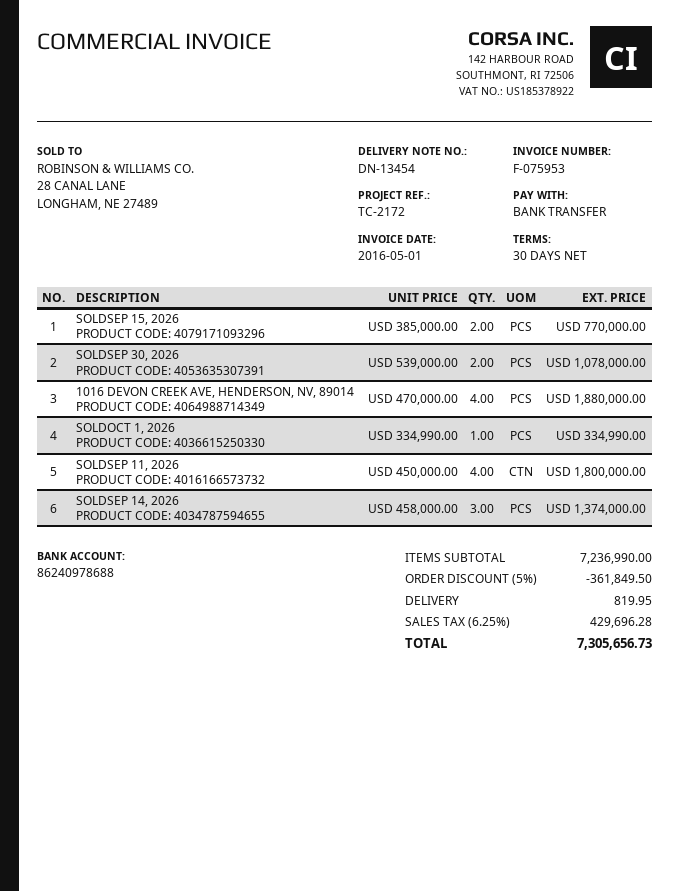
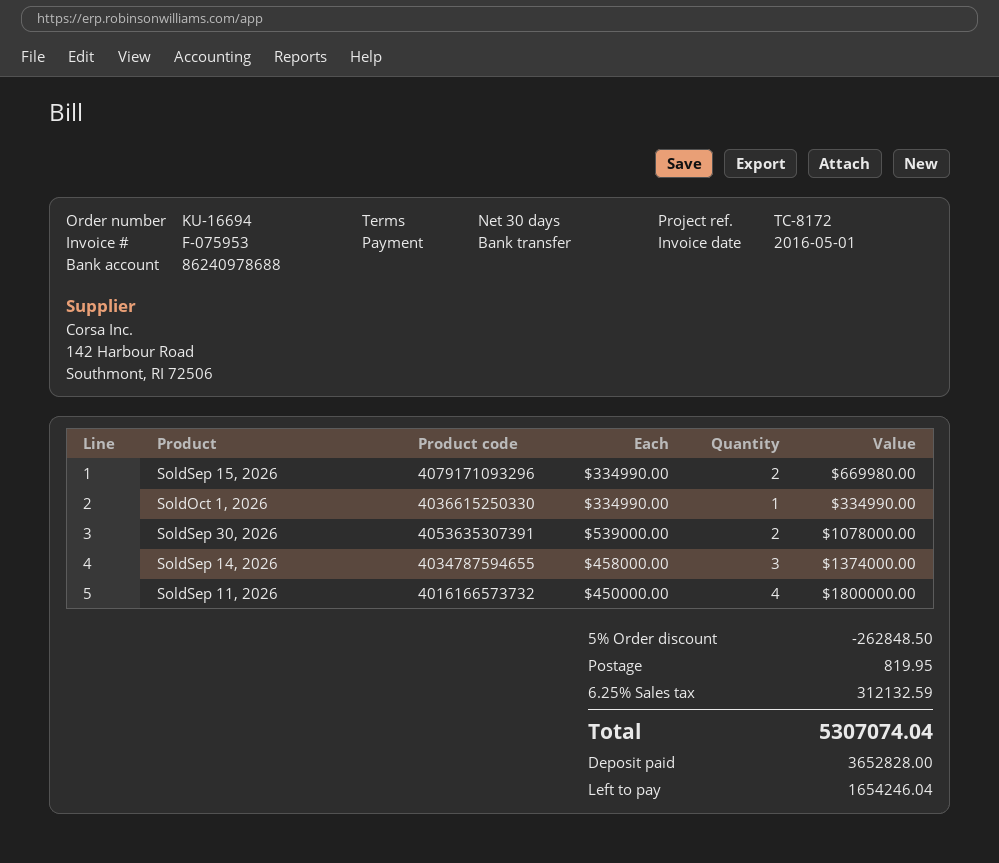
reference: TC-2172 -> TC-8172
SOLDSEP 15, 2026: 2 x 385000.00 = 770000.00 -> 2 x 334990.00 = 669980.00
1016 DEVON CREEK AVE, HENDERSON, NV, 89014: 4 x 470000.00 = 1880000.00 -> none
discount: 5% = 361849.50 -> 5% = 262848.50
tax: 6.25% = 429696.28 -> 6.25% = 312132.59
total: 7305656.73 -> 5307074.04

